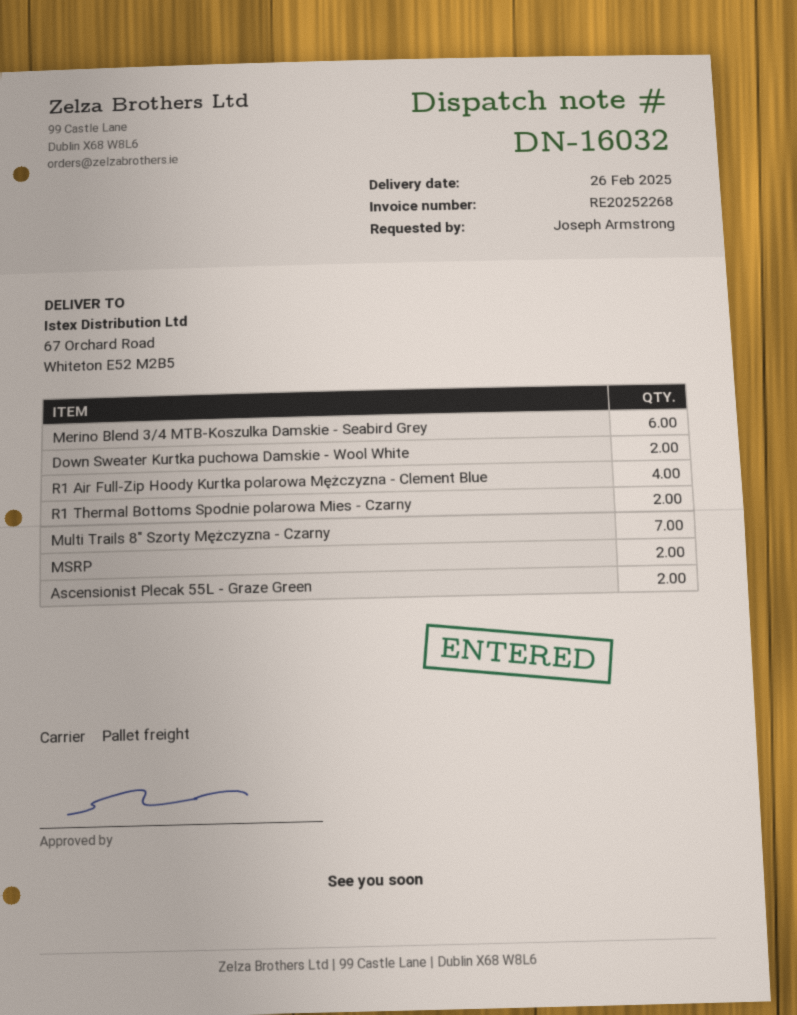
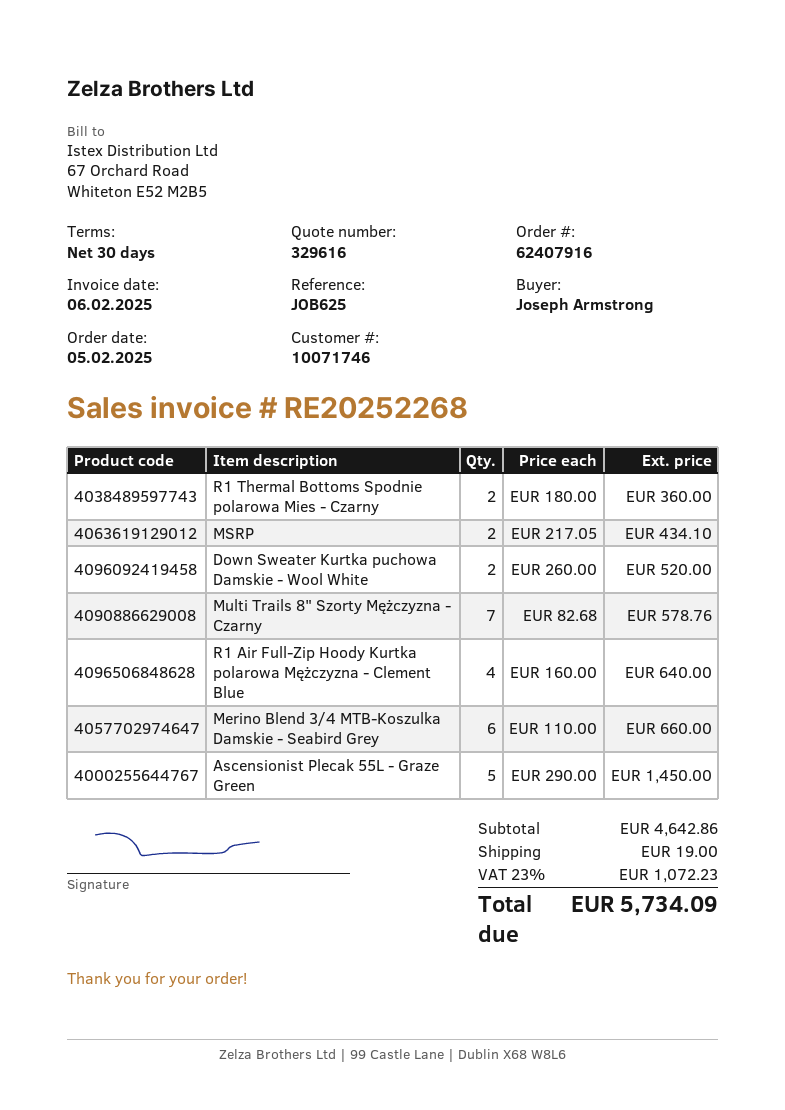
Ascensionist Plecak 55L - Graze Green: 2 -> 5

